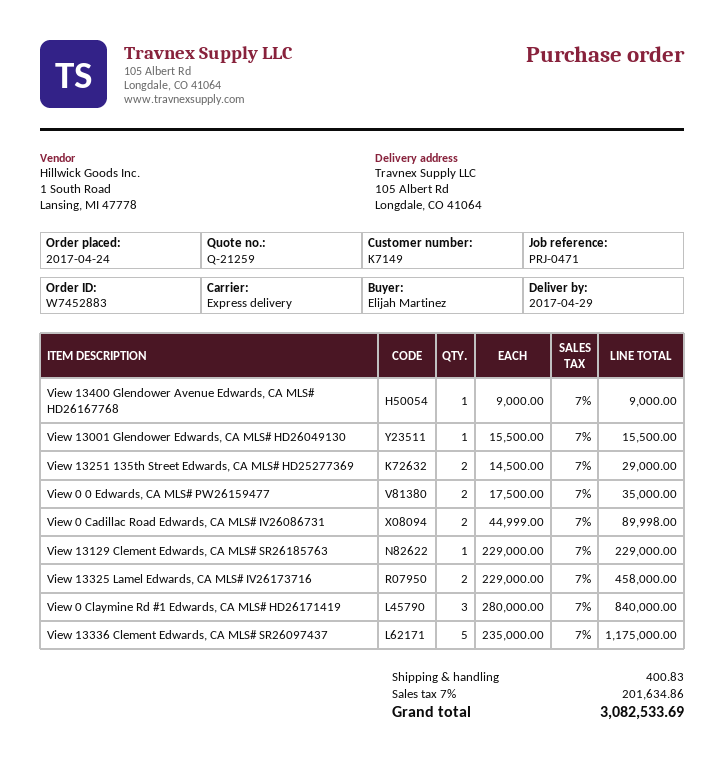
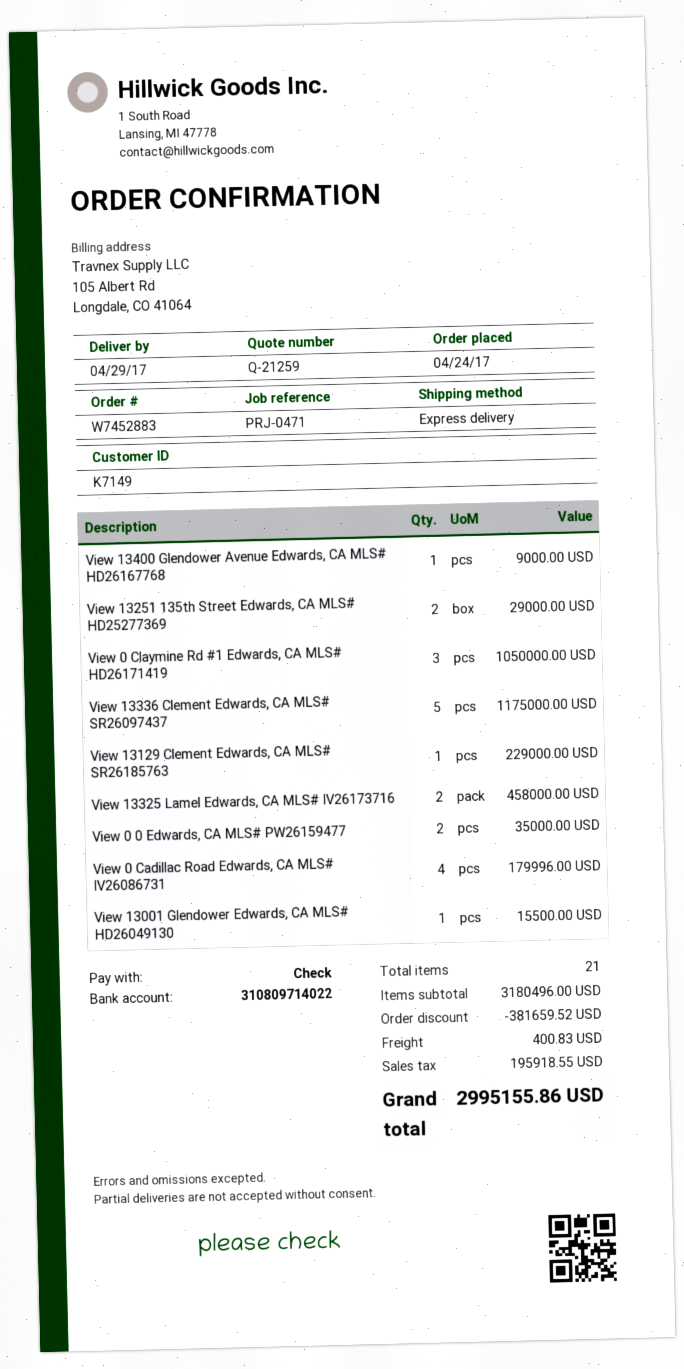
View 0 Cadillac Road Edwards, CA MLS# IV26086731: 2 for 89998.00 -> 4 for 179996.00
View 0 Claymine Rd #1 Edwards, CA MLS# HD26171419: 3 for 840000.00 -> 3 for 1050000.00
discount: none -> 381659.52
tax: 201634.86 -> 195918.55
total: 3082533.69 -> 2995155.86

